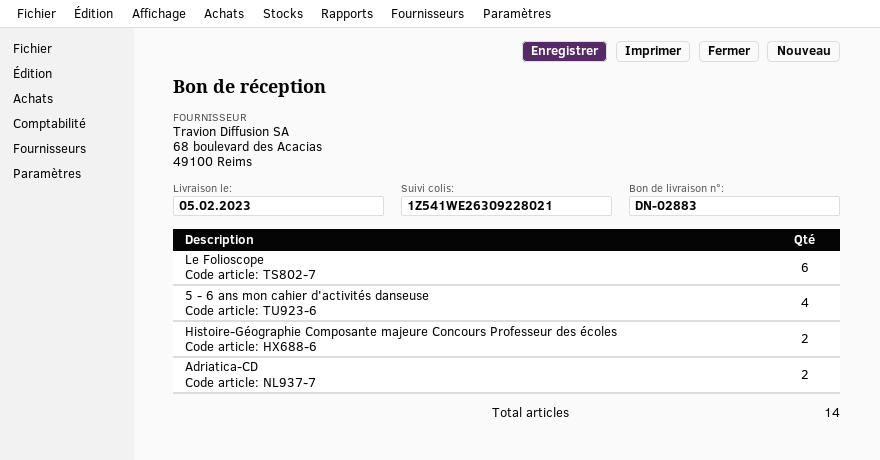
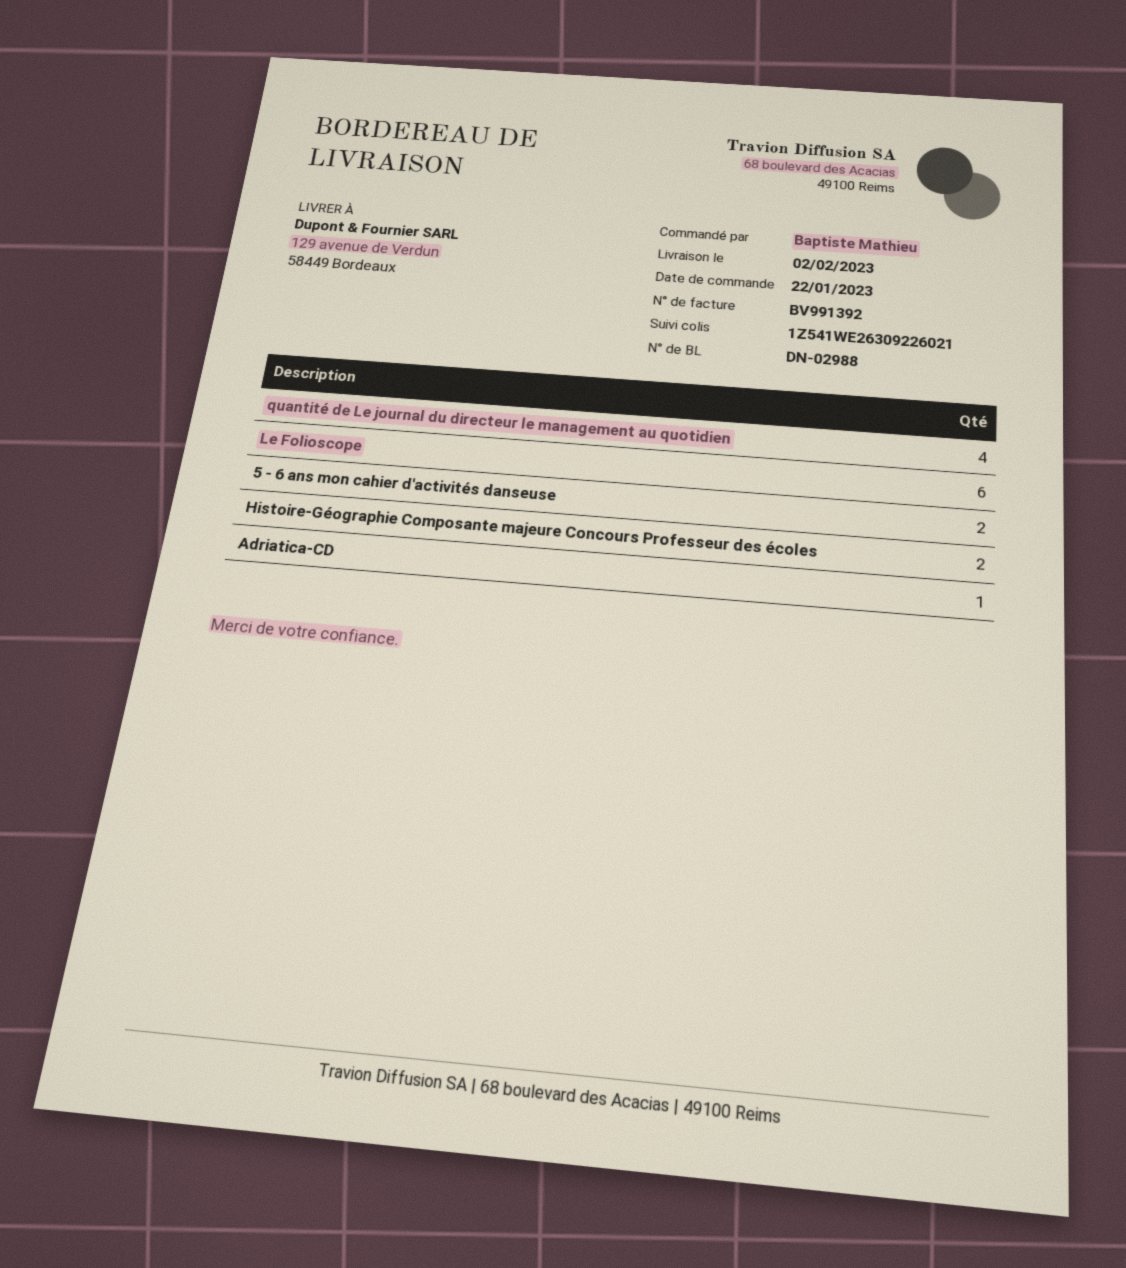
delivery note number: DN-02883 -> DN-02988
delivery date: 2023-02-05 -> 2023-02-02
tracking number: 1Z541WE26309228021 -> 1Z541WE26309226021
5 - 6 ans mon cahier d'activités danseuse: 4 -> 2
Adriatica-CD: 2 -> 1
quantité de Le journal du directeur le management au quotidien: none -> 4

